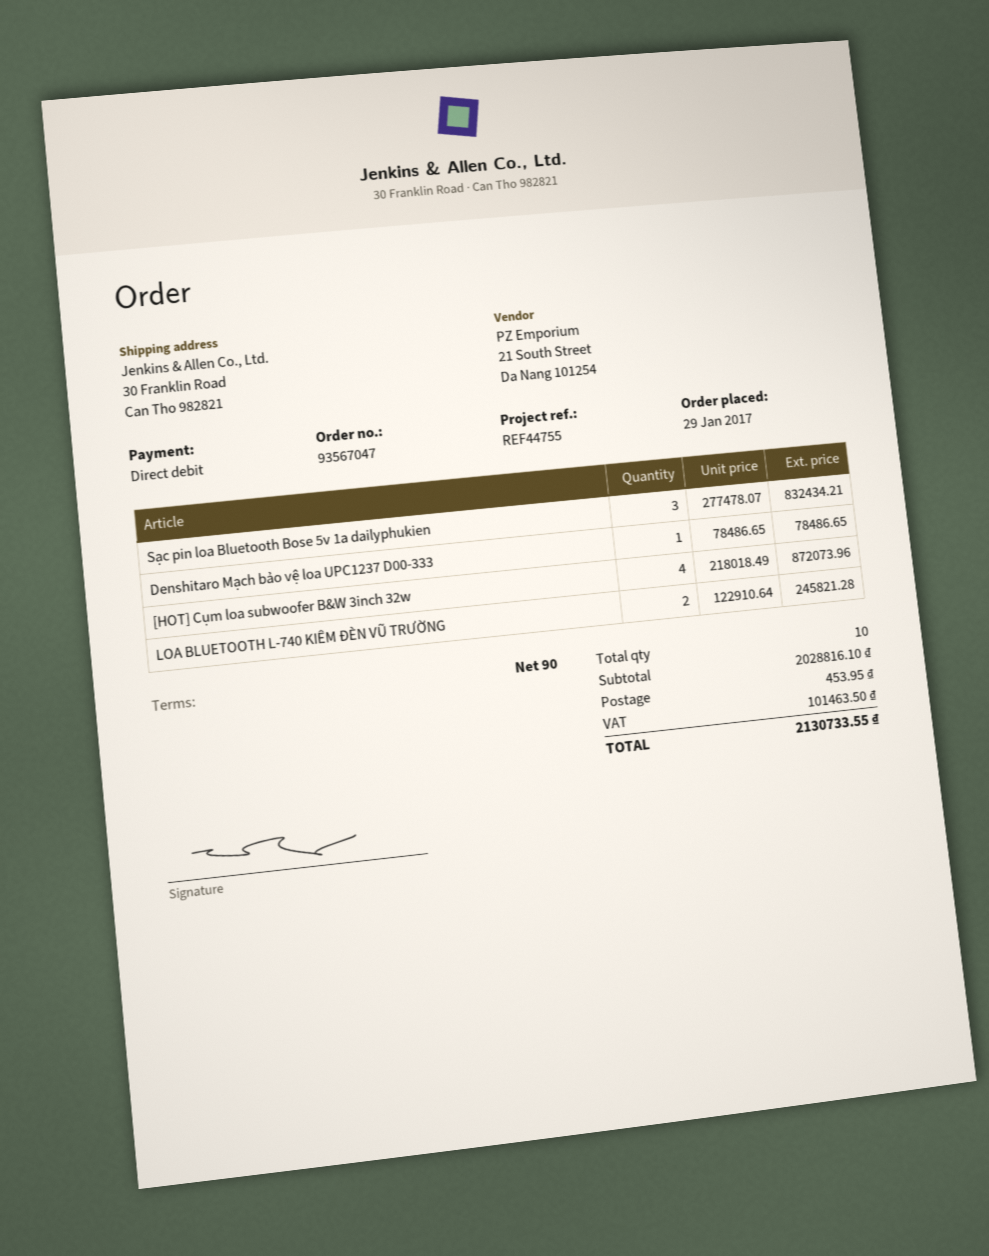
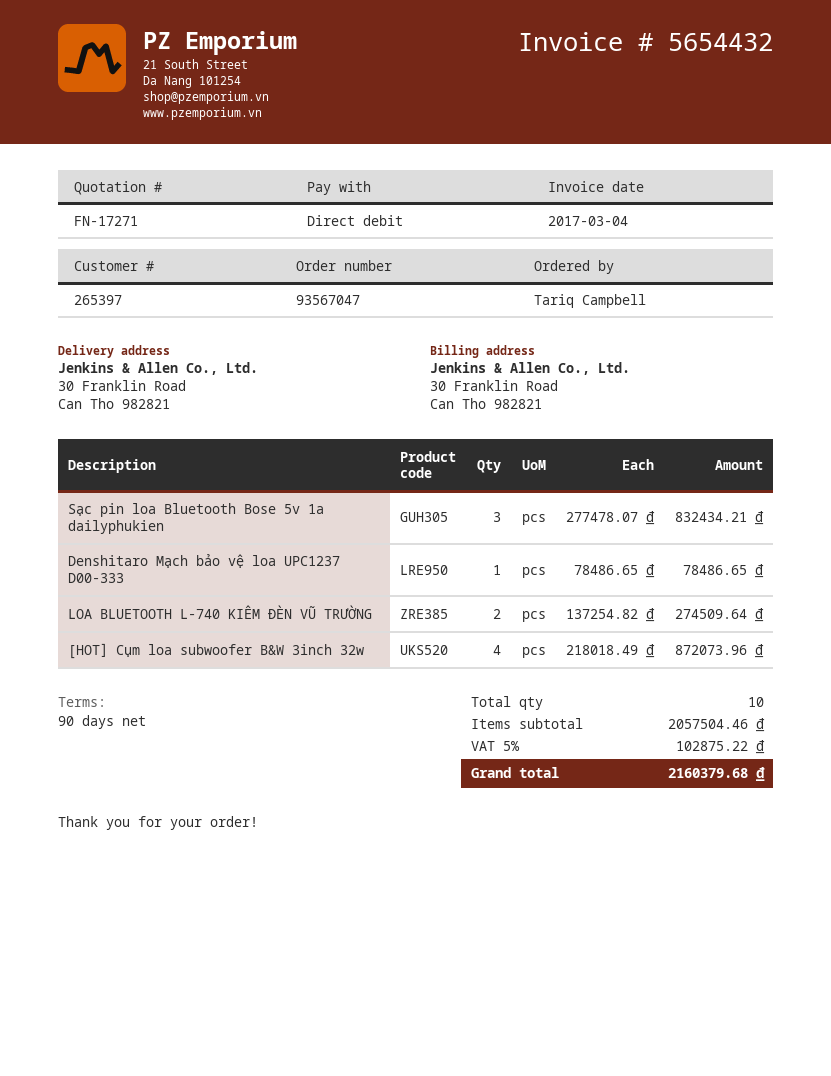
LOA BLUETOOTH L-740 KIÊM ĐÈN VŨ TRƯỜNG: 2 x 122910.64 = 245821.28 -> 2 x 137254.82 = 274509.64
subtotal: 2028816.10 -> 2057504.46
shipping: 453.95 -> none
tax: 101463.50 -> 102875.22
total: 2130733.55 -> 2160379.68

